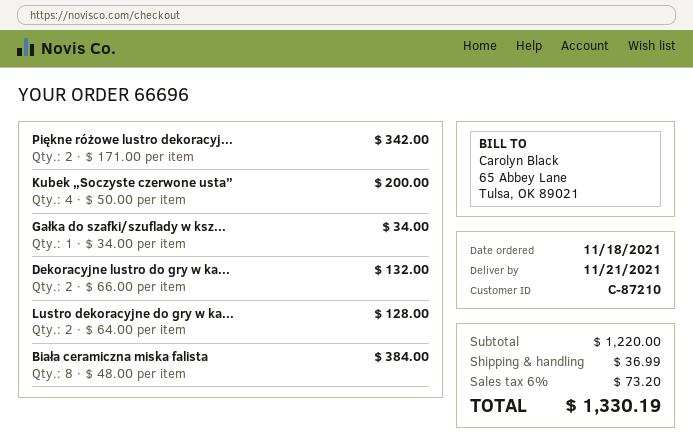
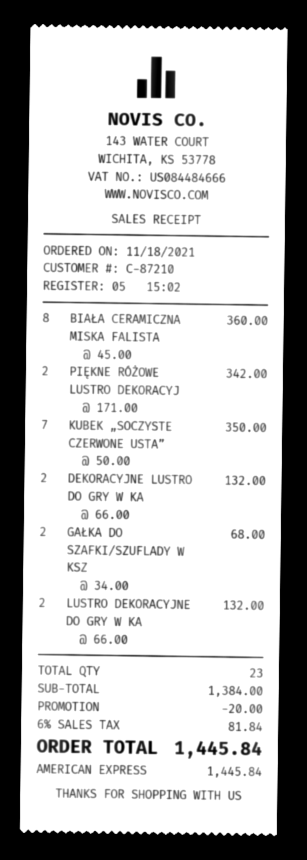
Kubek „Soczyste czerwone usta”: 4 x 50.00 = 200.00 -> 7 x 50.00 = 350.00
Gałka do szafki/szuflady w ksz...: 1 x 34.00 = 34.00 -> 2 x 34.00 = 68.00
Lustro dekoracyjne do gry w ka...: 2 x 64.00 = 128.00 -> 2 x 66.00 = 132.00
Biała ceramiczna miska falista: 8 x 48.00 = 384.00 -> 8 x 45.00 = 360.00
subtotal: 1220.00 -> 1384.00
discount: none -> 20.00
shipping: 36.99 -> none
tax: 6% = 73.20 -> 6% = 81.84
total: 1330.19 -> 1445.84

